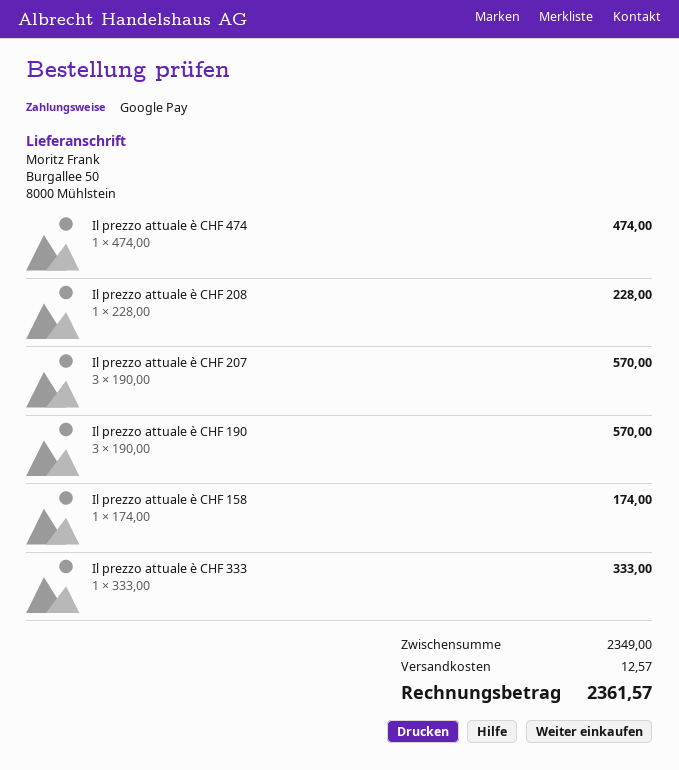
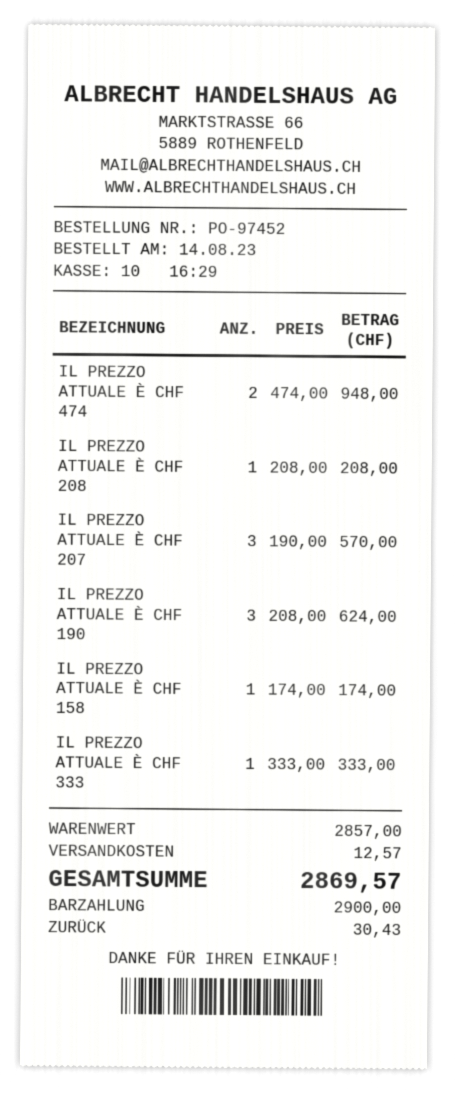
payment method: Google Pay -> cash
Il prezzo attuale è CHF 474: 1 x 474.00 = 474.00 -> 2 x 474.00 = 948.00
Il prezzo attuale è CHF 208: 1 x 228.00 = 228.00 -> 1 x 208.00 = 208.00
Il prezzo attuale è CHF 190: 3 x 190.00 = 570.00 -> 3 x 208.00 = 624.00
subtotal: 2349.00 -> 2857.00
total: 2361.57 -> 2869.57

